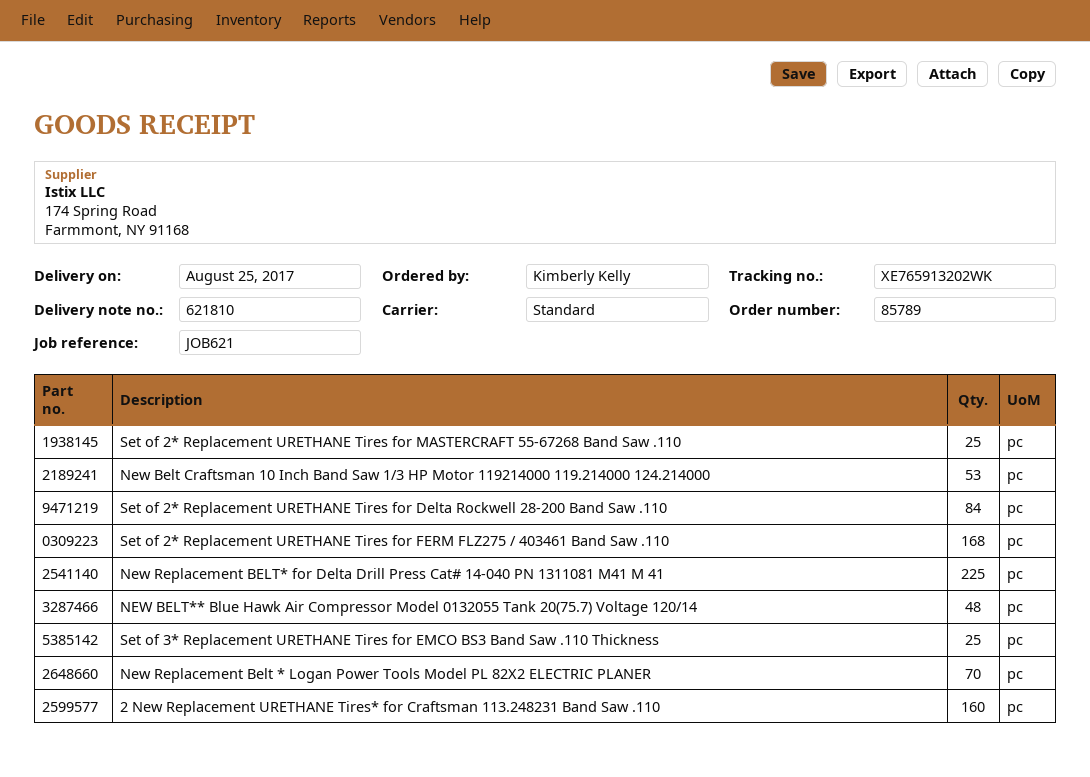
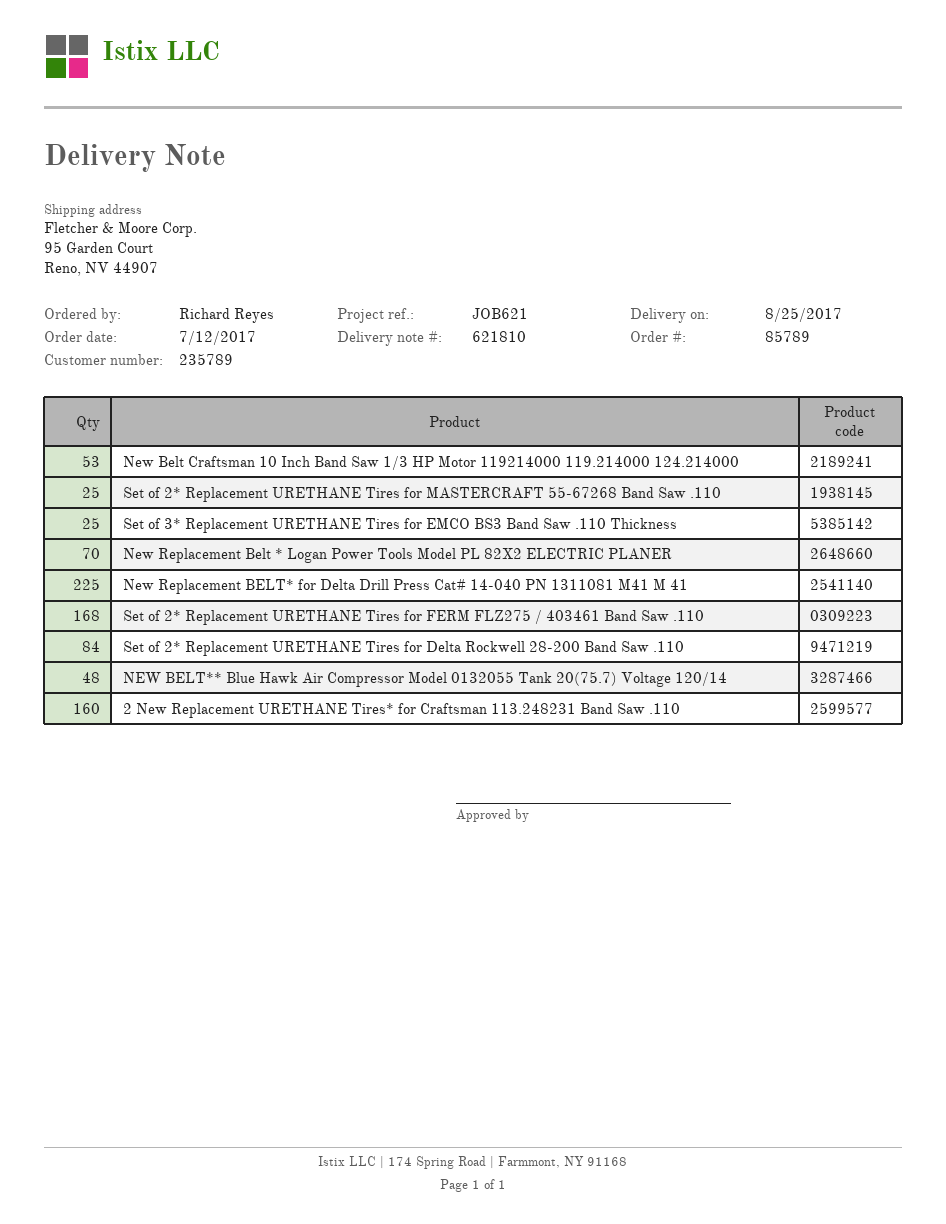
ordered by: Kimberly Kelly -> Richard Reyes

